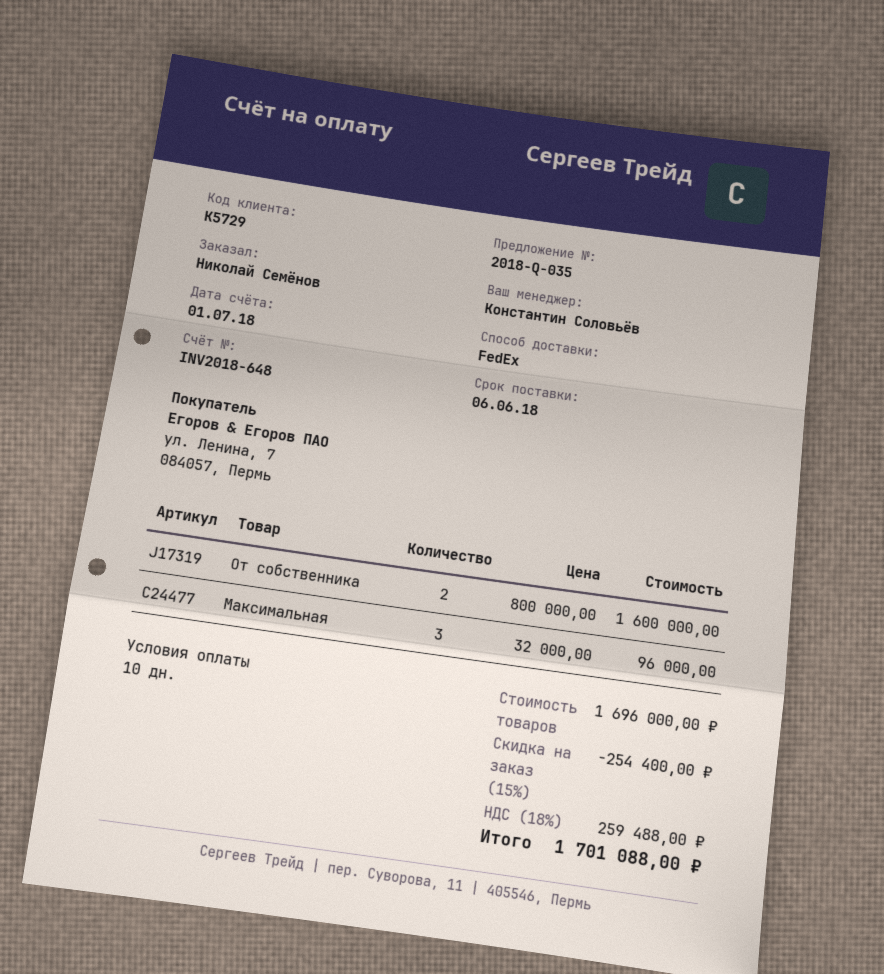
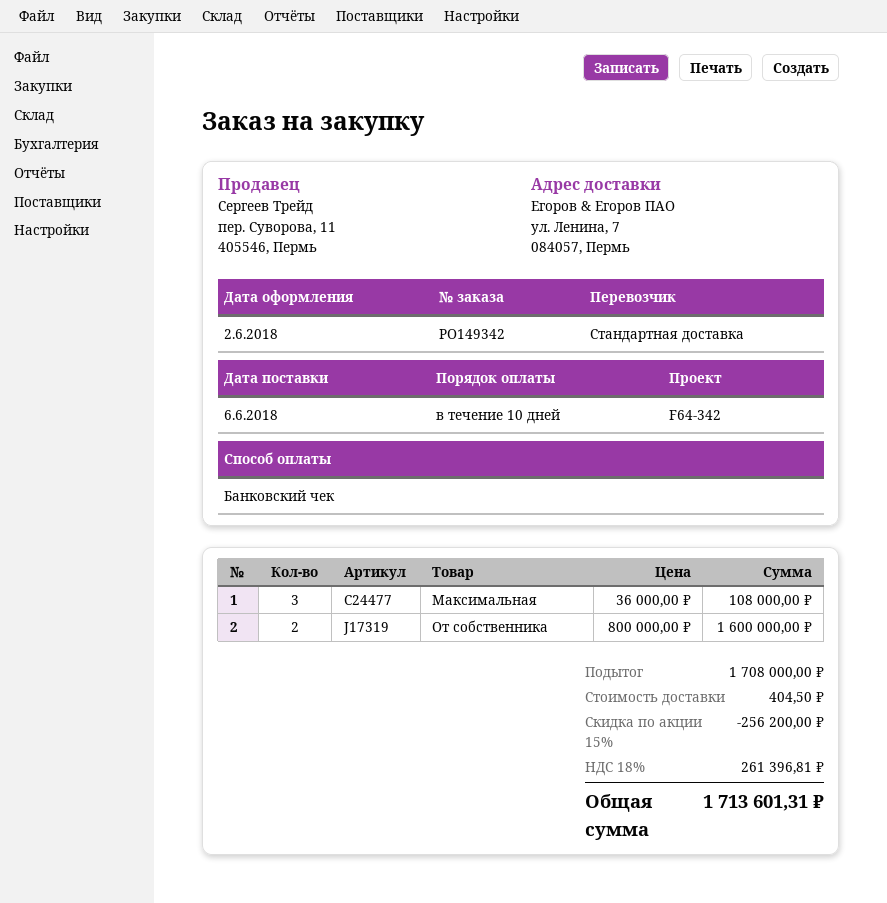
shipping method: FedEx -> standard
Максимальная: 3 x 32000.00 = 96000.00 -> 3 x 36000.00 = 108000.00
subtotal: 1696000.00 -> 1708000.00
discount: 15% = 254400.00 -> 15% = 256200.00
shipping: none -> 404.50
tax: 18% = 259488.00 -> 18% = 261396.81
total: 1701088.00 -> 1713601.31

